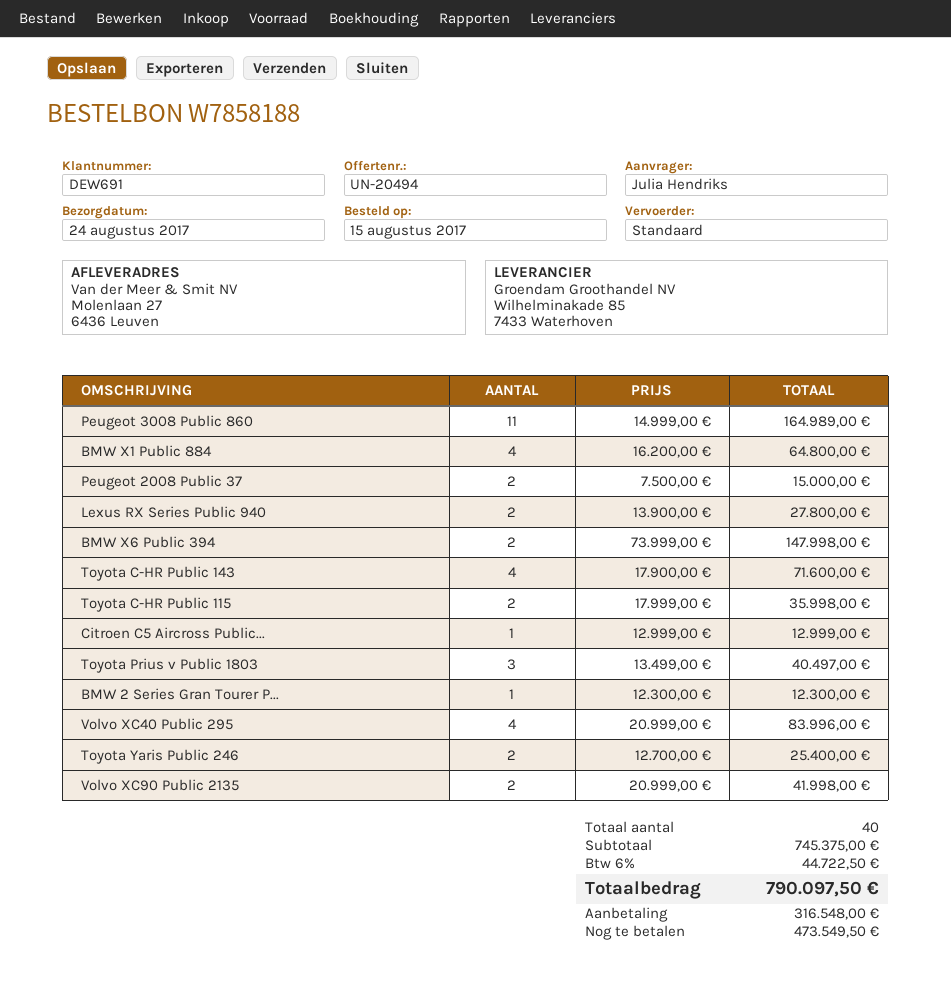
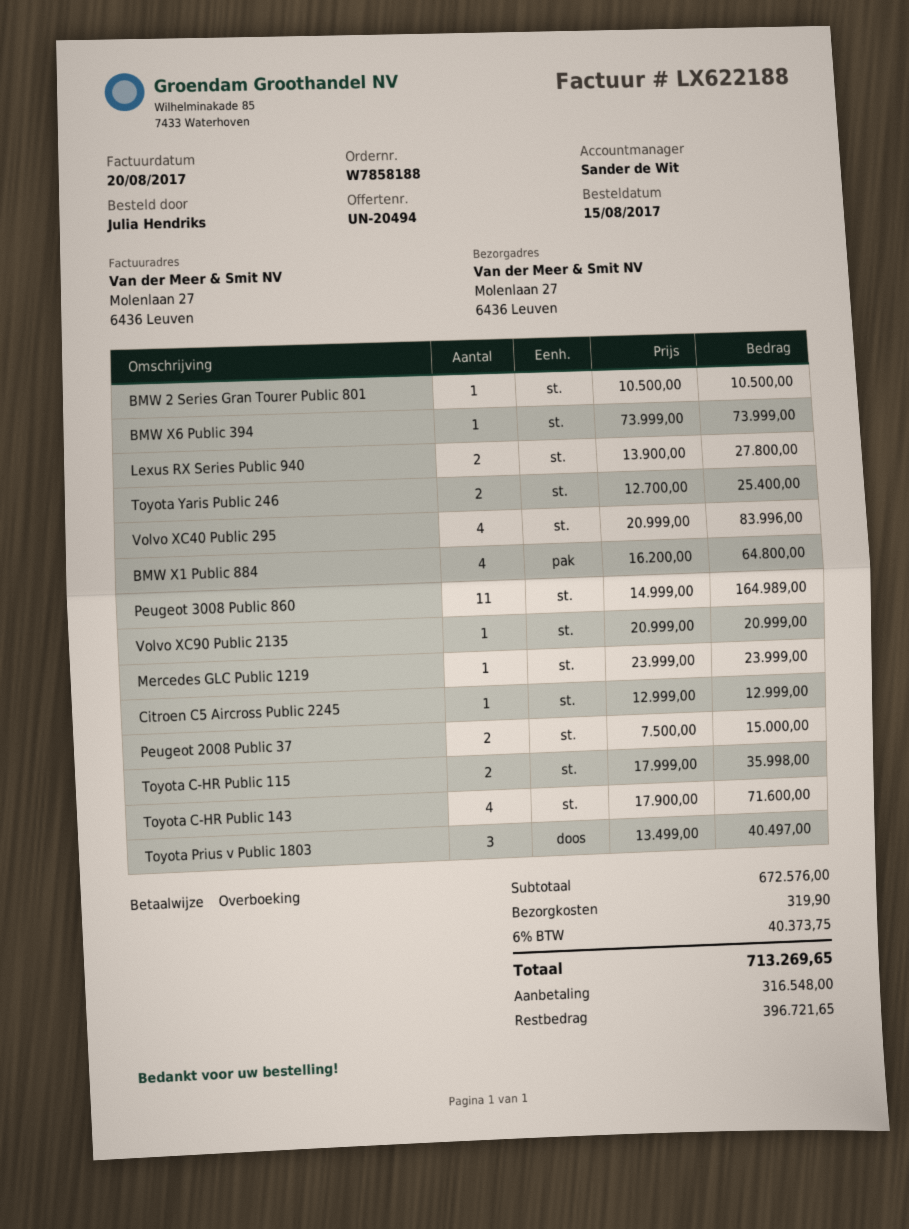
BMW X6 Public 394: 2 x 73999.00 = 147998.00 -> 1 x 73999.00 = 73999.00
BMW 2 Series Gran Tourer P...: 1 x 12300.00 = 12300.00 -> 1 x 10500.00 = 10500.00
Volvo XC90 Public 2135: 2 x 20999.00 = 41998.00 -> 1 x 20999.00 = 20999.00
Mercedes GLC Public 1219: none -> 1 x 23999.00 = 23999.00
subtotal: 745375.00 -> 672576.00
shipping: none -> 319.90
tax: 6% = 44722.50 -> 6% = 40373.75
total: 790097.50 -> 713269.65
balance: 473549.50 -> 396721.65

